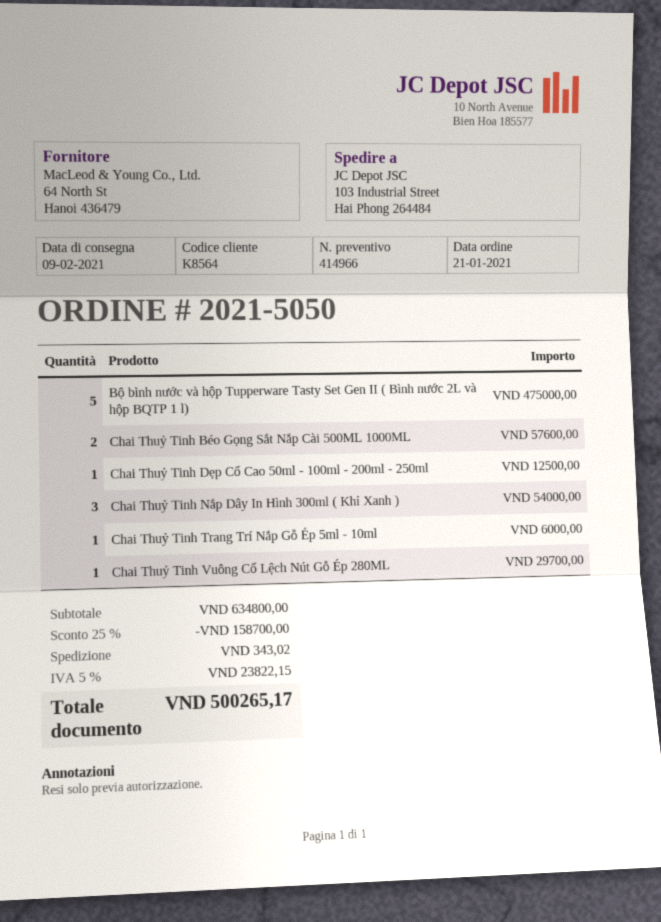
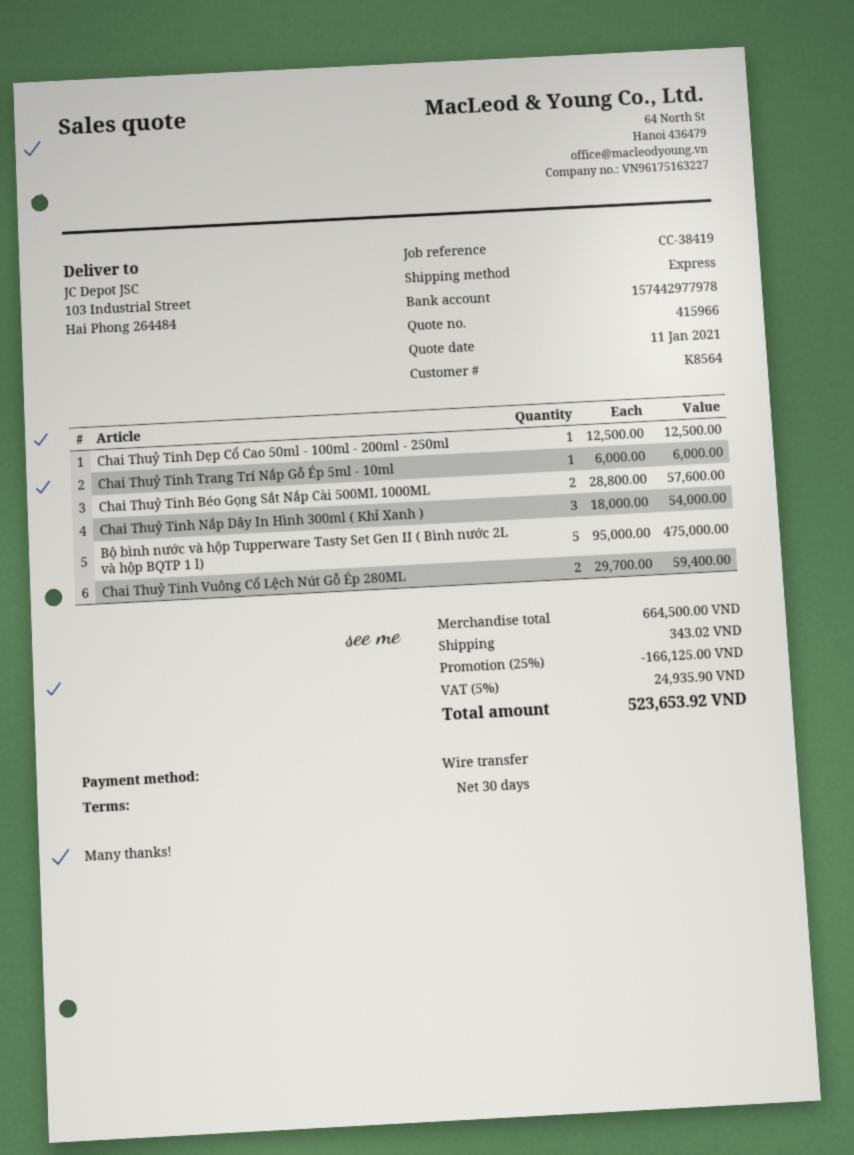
quote number: 414966 -> 415966
Chai Thuỷ Tinh Vuông Cổ Lệch Nút Gỗ Ép 280ML: 1 for 29700.00 -> 2 for 59400.00
subtotal: 634800.00 -> 664500.00
discount: 25% = 158700.00 -> 25% = 166125.00
tax: 5% = 23822.15 -> 5% = 24935.90
total: 500265.17 -> 523653.92

